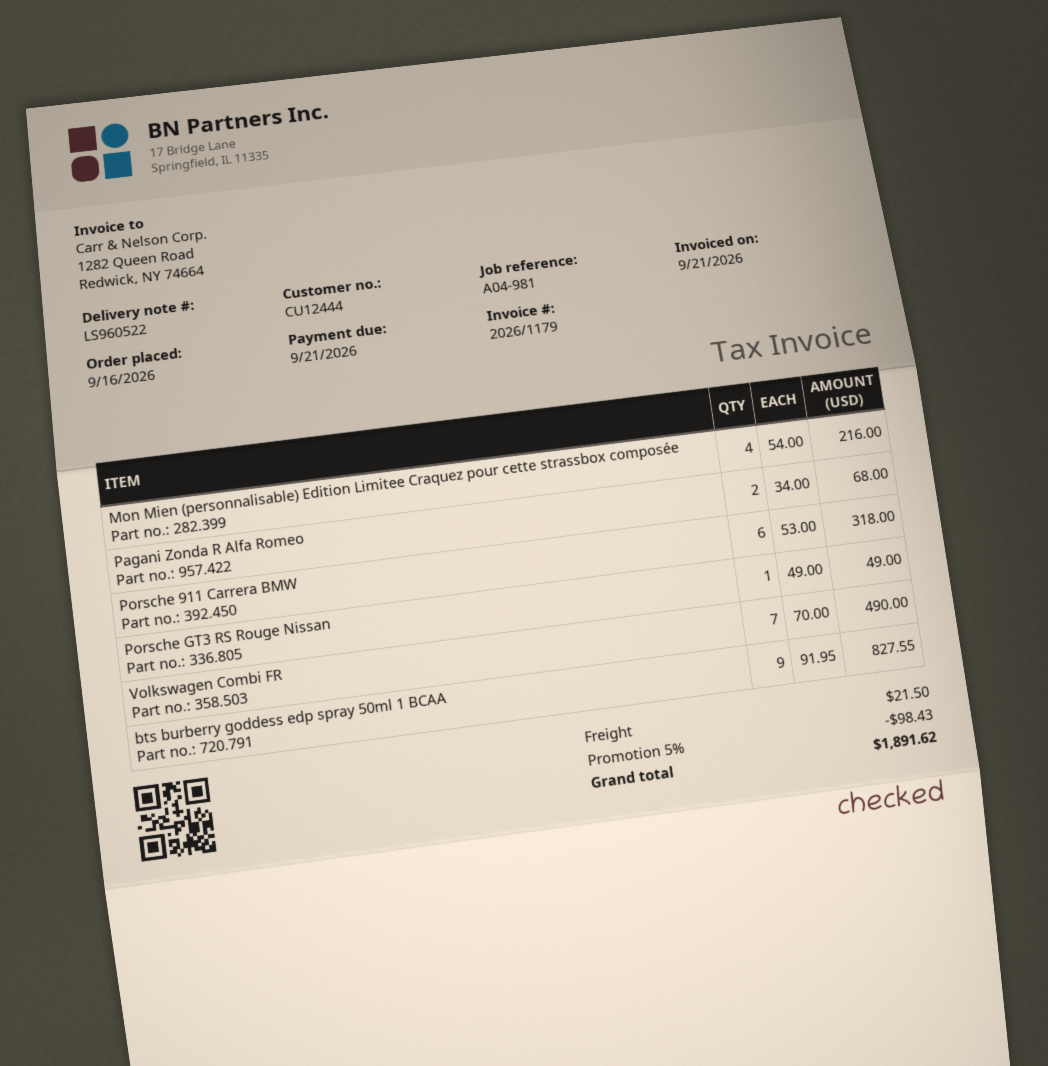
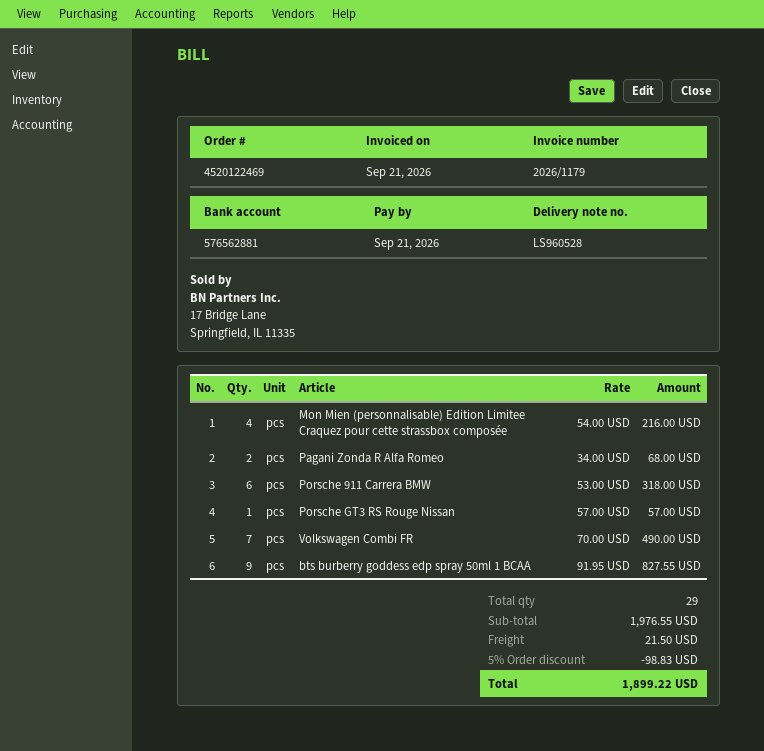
delivery note number: LS960522 -> LS960528
Porsche GT3 RS Rouge Nissan: 1 x 49.00 = 49.00 -> 1 x 57.00 = 57.00
discount: 5% = 98.43 -> 5% = 98.83
total: 1891.62 -> 1899.22

